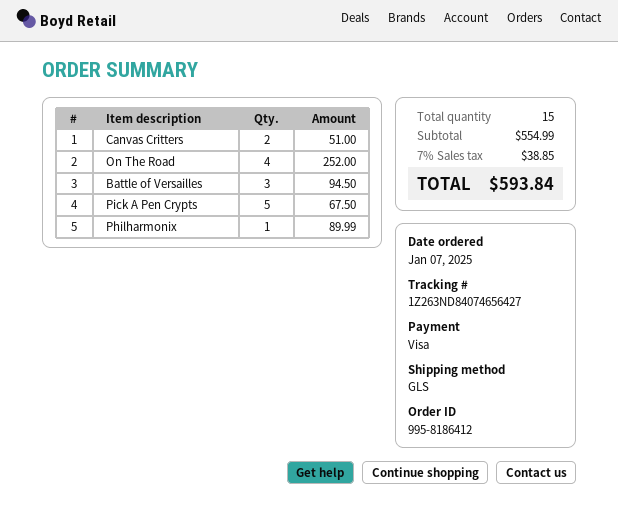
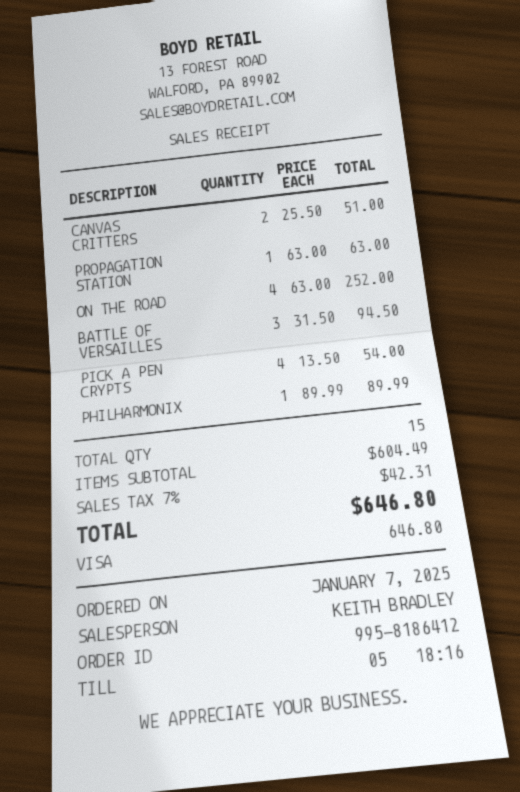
Pick A Pen Crypts: 5 for 67.50 -> 4 for 54.00
PROPAGATION STATION: none -> 1 for 63.00
subtotal: 554.99 -> 604.49
tax: 7% = 38.85 -> 7% = 42.31
total: 593.84 -> 646.80

